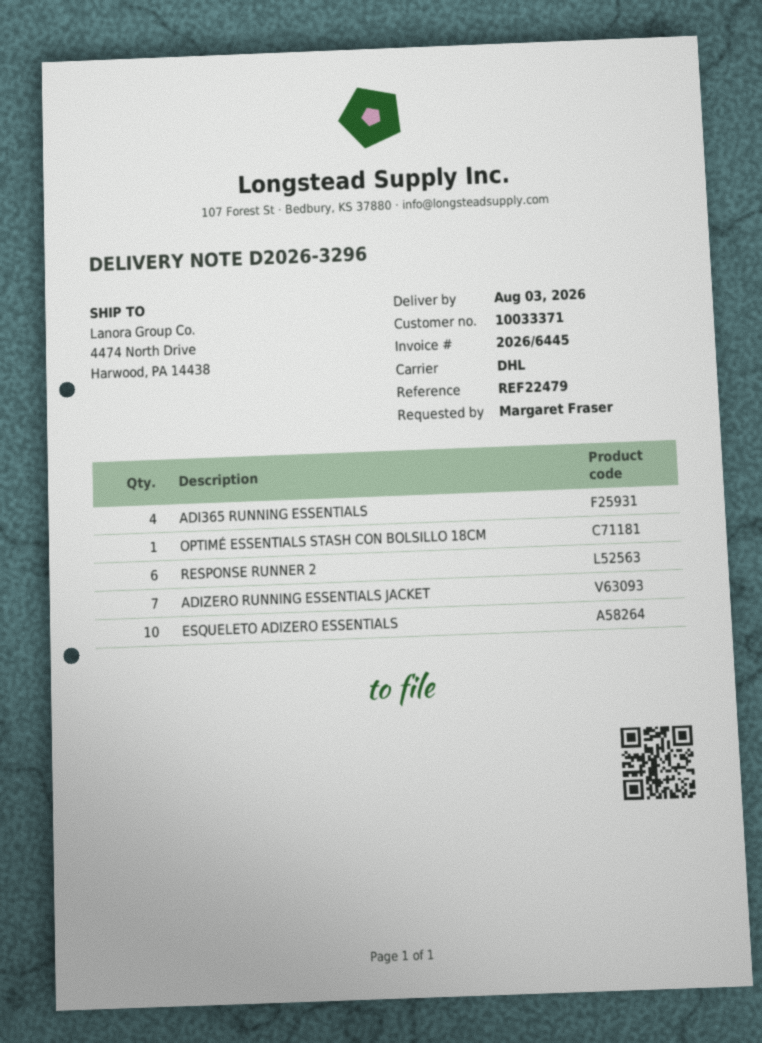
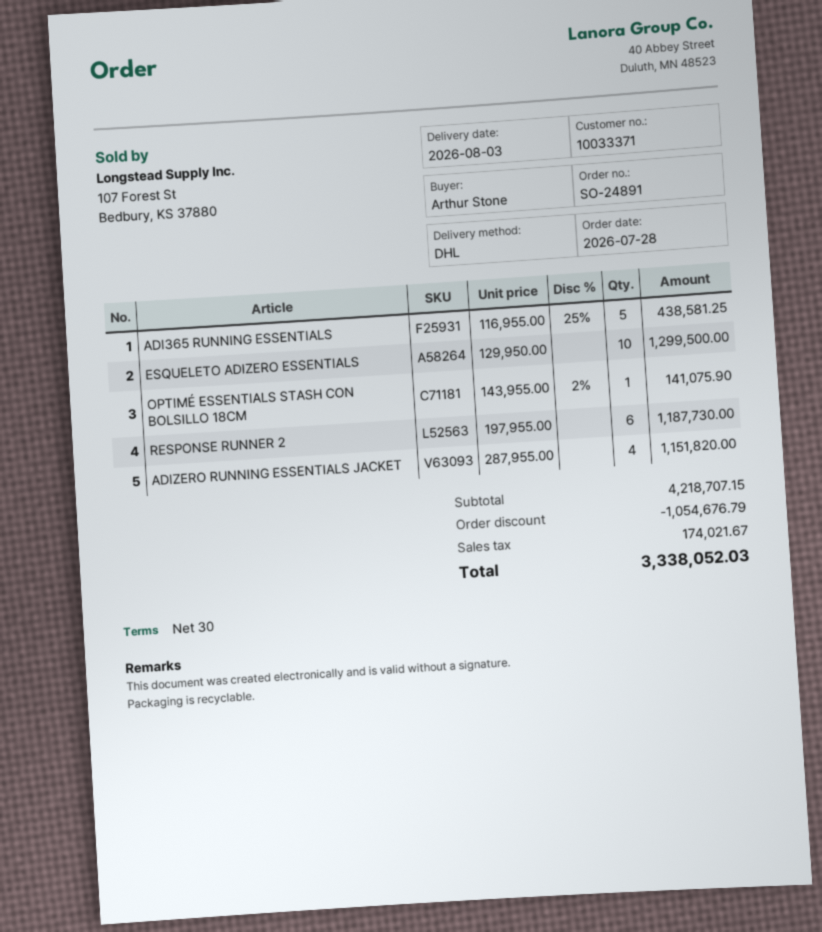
ordered by: Margaret Fraser -> Arthur Stone
ADI365 RUNNING ESSENTIALS: 4 -> 5
ADIZERO RUNNING ESSENTIALS JACKET: 7 -> 4

